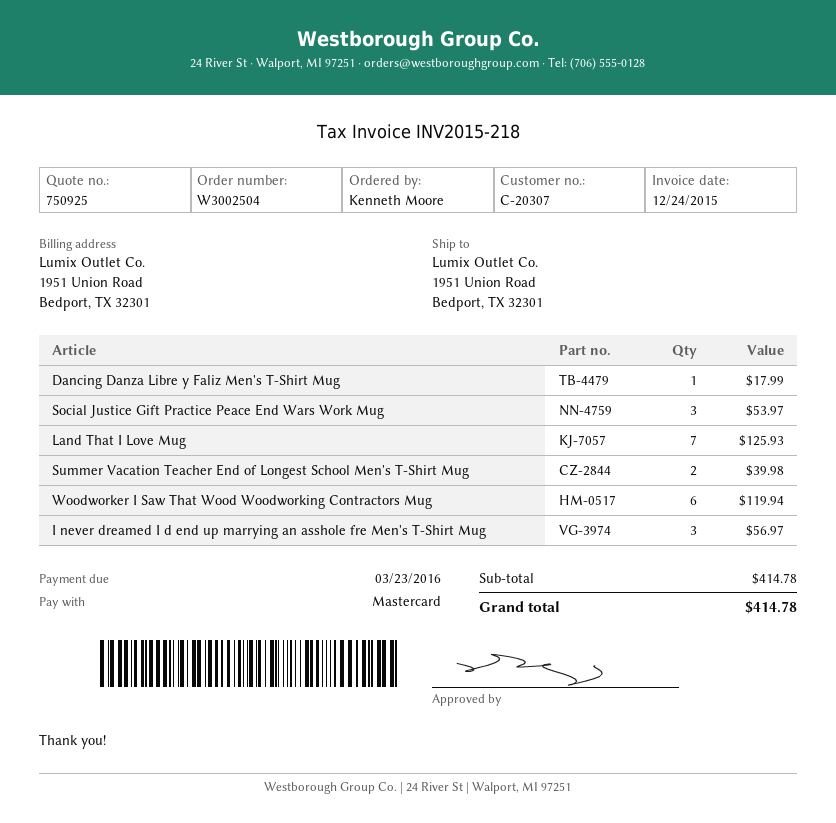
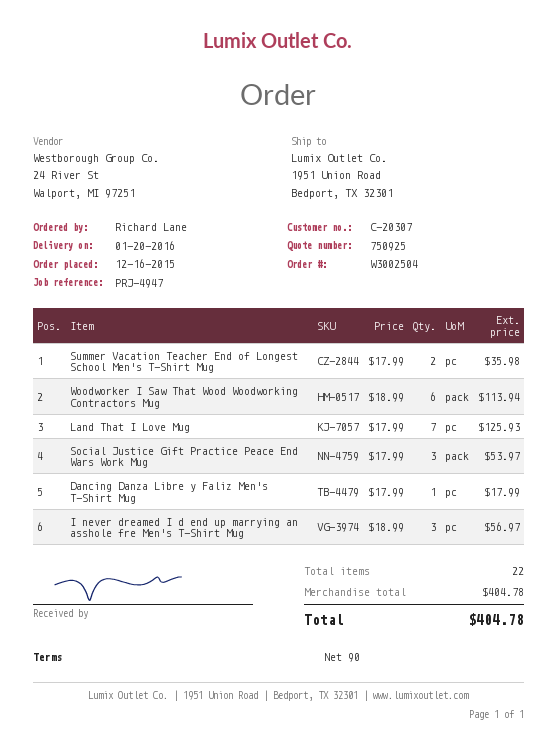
ordered by: Kenneth Moore -> Richard Lane
Summer Vacation Teacher End of Longest School Men's T-Shirt Mug: 2 for 39.98 -> 2 for 35.98
Woodworker I Saw That Wood Woodworking Contractors Mug: 6 for 119.94 -> 6 for 113.94
subtotal: 414.78 -> 404.78
total: 414.78 -> 404.78

